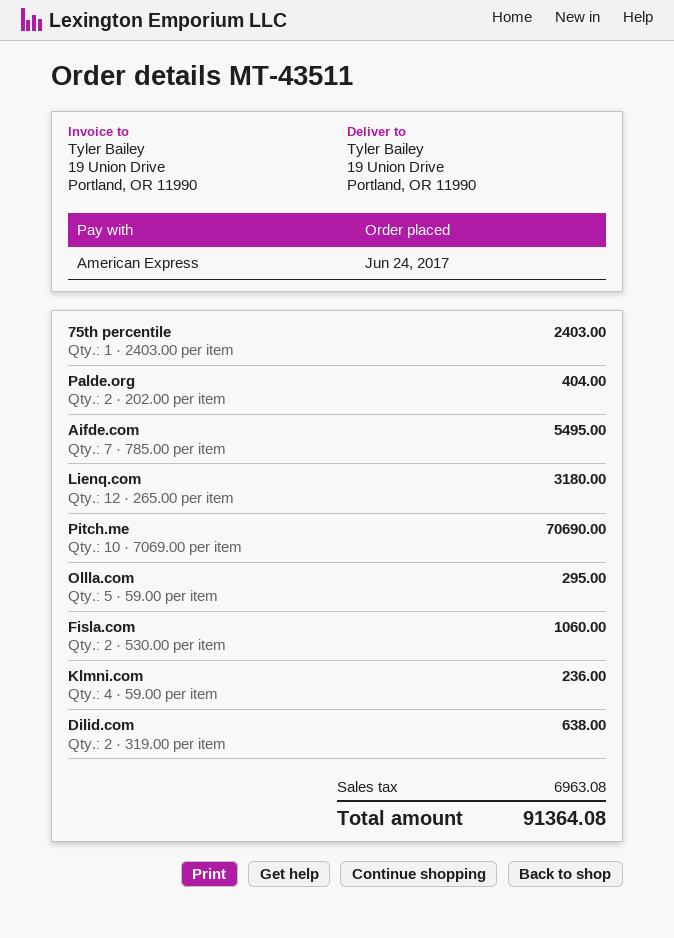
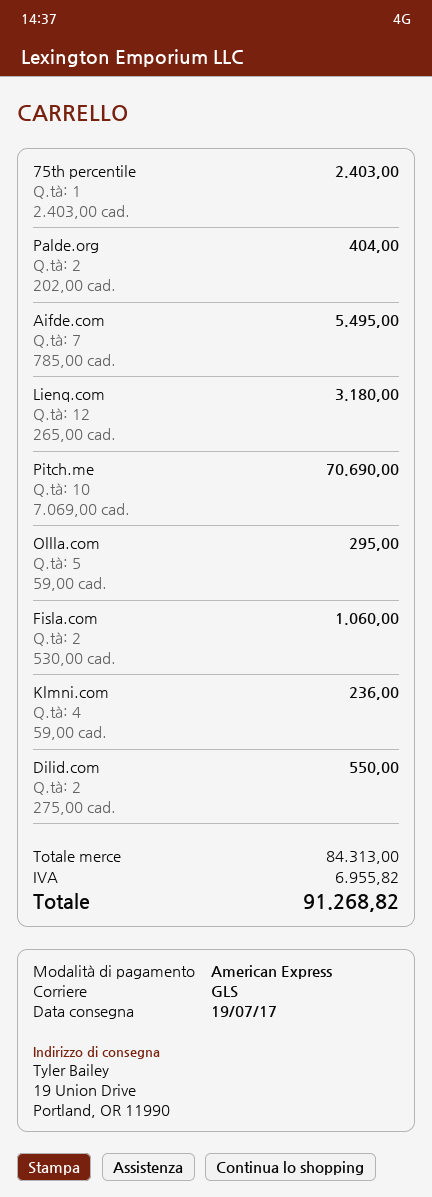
Dilid.com: 2 x 319.00 = 638.00 -> 2 x 275.00 = 550.00
tax: 6963.08 -> 6955.82
total: 91364.08 -> 91268.82

